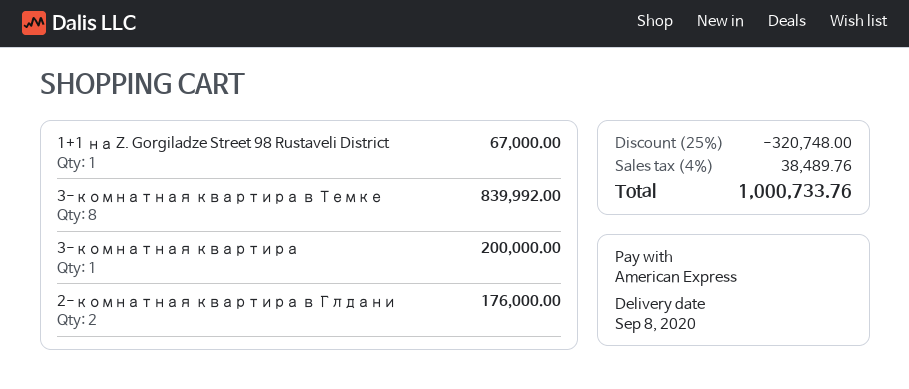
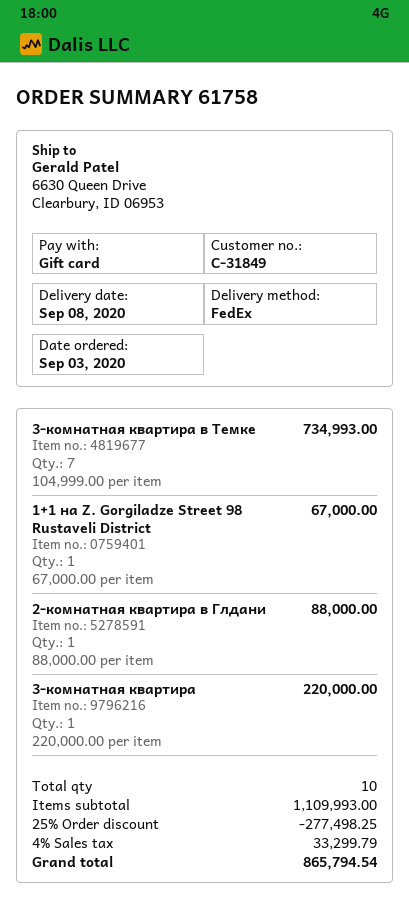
payment method: American Express -> gift card
3-комнатная квартира в Темке: 8 for 839992.00 -> 7 for 734993.00
3-комнатная квартира: 1 for 200000.00 -> 1 for 220000.00
2-комнатная квартира в Глдани: 2 for 176000.00 -> 1 for 88000.00
discount: 25% = 320748.00 -> 25% = 277498.25
tax: 4% = 38489.76 -> 4% = 33299.79
total: 1000733.76 -> 865794.54

